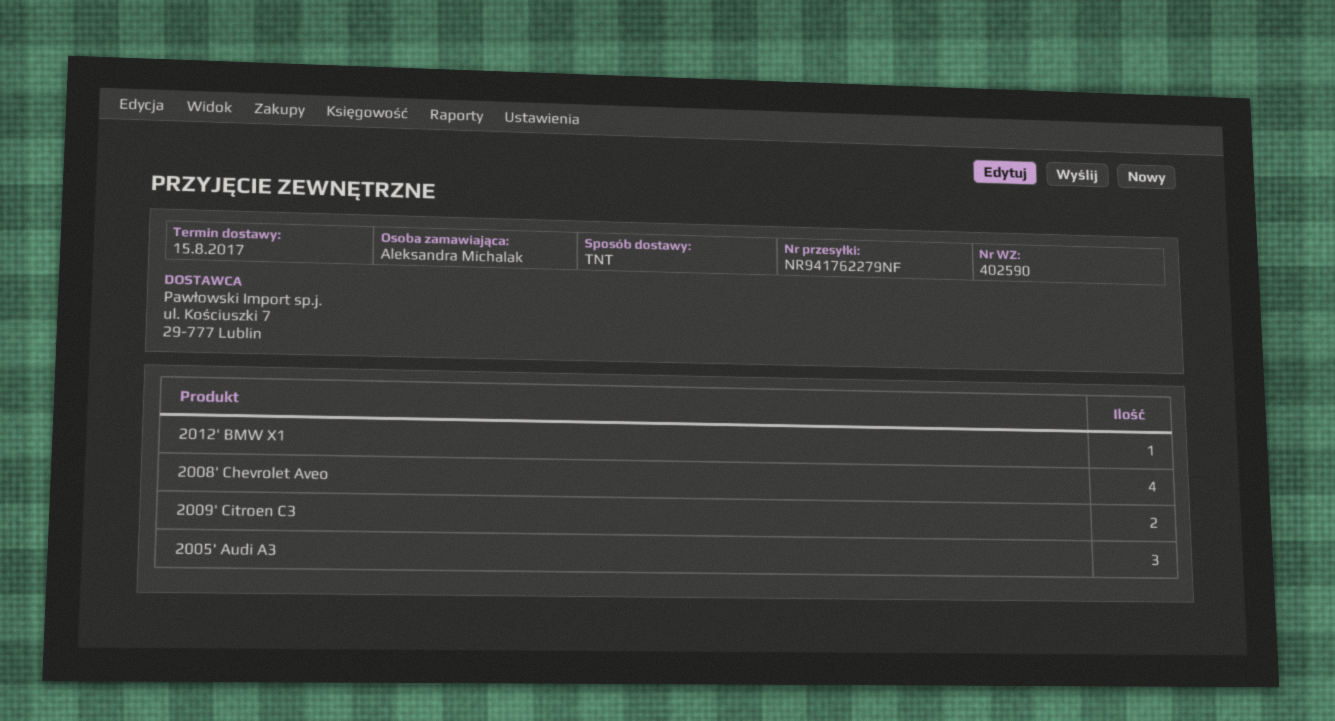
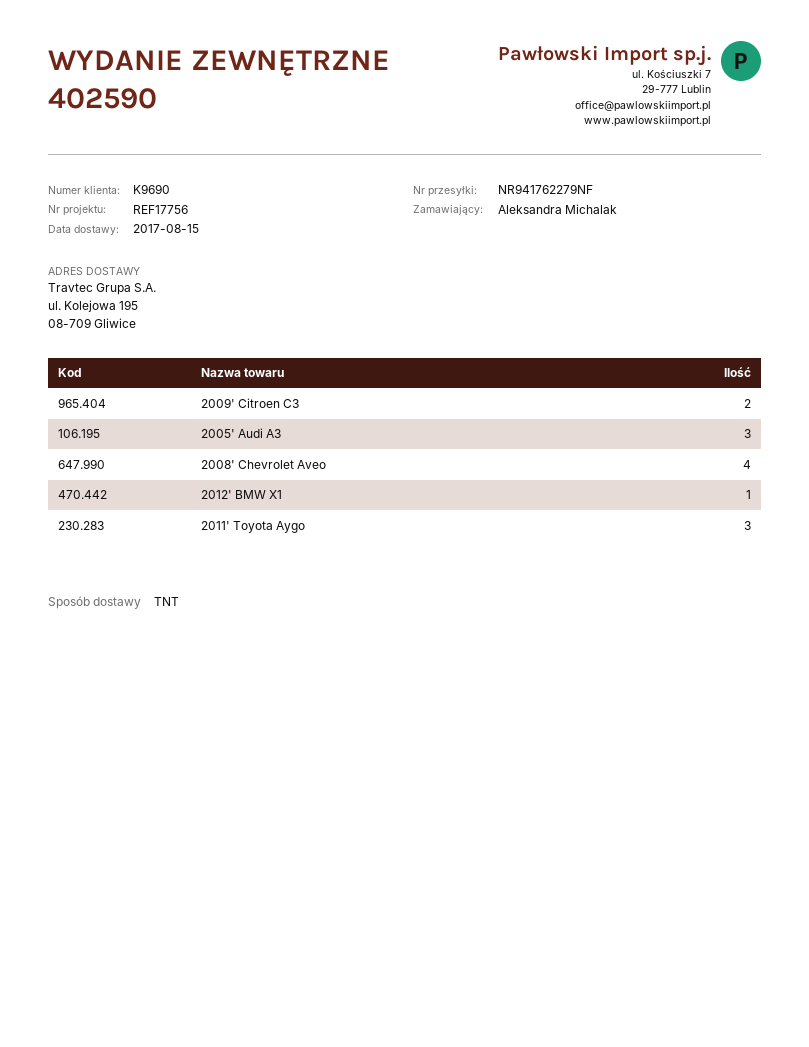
2011' Toyota Aygo: none -> 3

